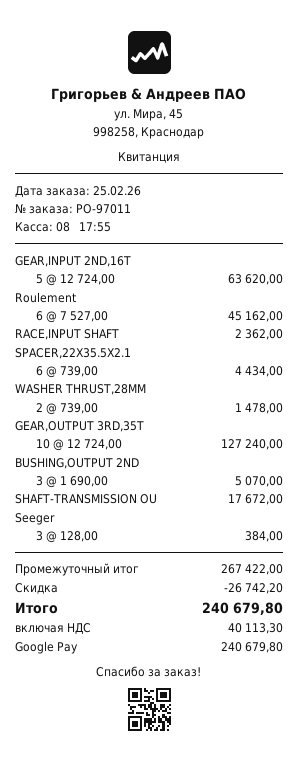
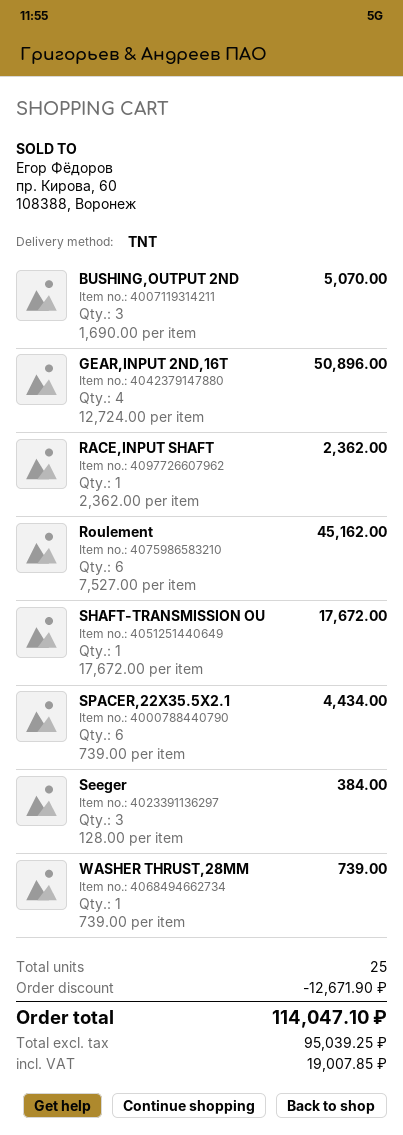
GEAR,INPUT 2ND,16T: 5 x 12724.00 = 63620.00 -> 4 x 12724.00 = 50896.00
WASHER THRUST,28MM: 2 x 739.00 = 1478.00 -> 1 x 739.00 = 739.00
GEAR,OUTPUT 3RD,35T: 10 x 12724.00 = 127240.00 -> none
discount: 26742.20 -> 12671.90
tax: 40113.30 -> 19007.85
total: 240679.80 -> 114047.10

